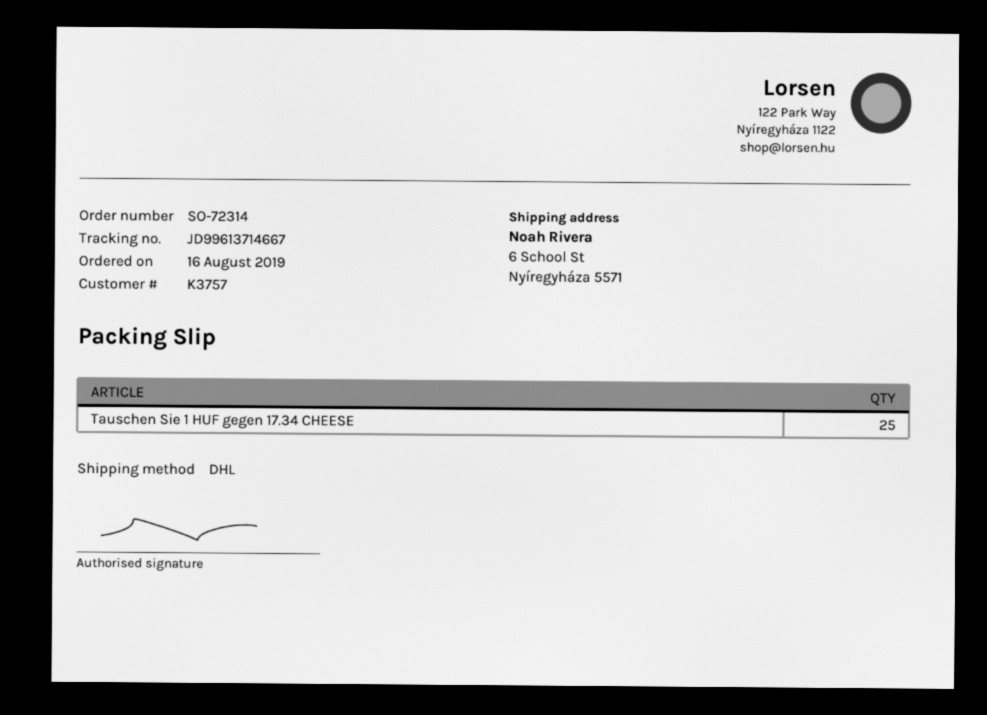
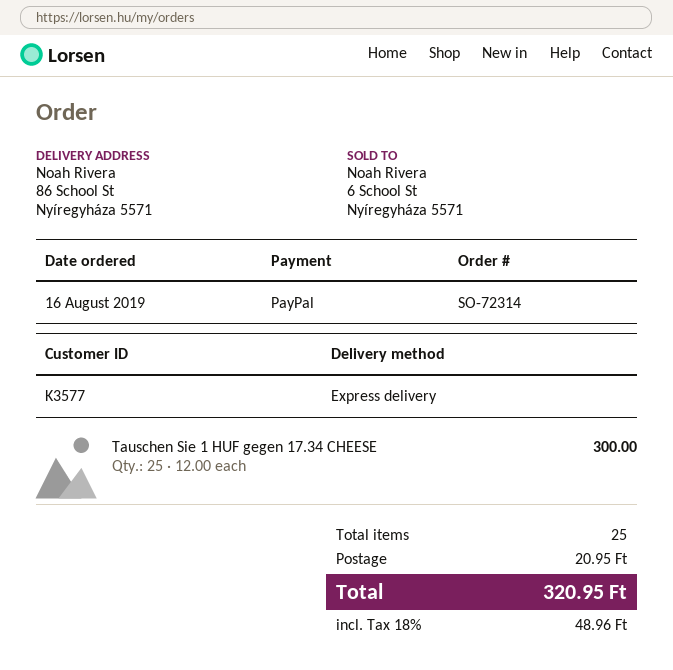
customer number: K3757 -> K3577
shipping method: DHL -> express
ship to: 6 School St, Nyíregyháza 5571 -> 86 School St, Nyíregyháza 5571

